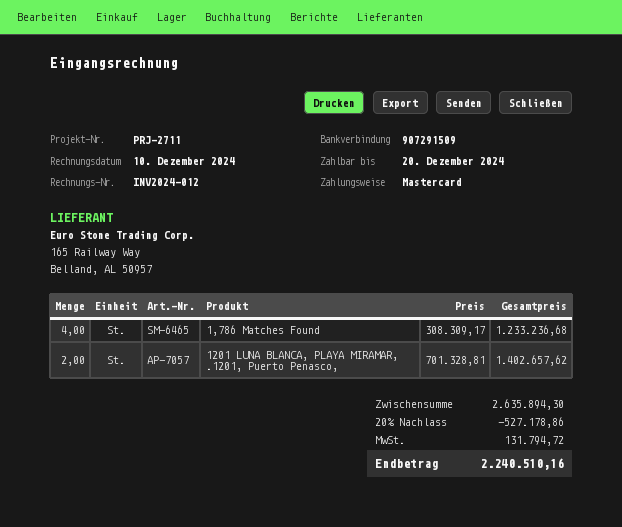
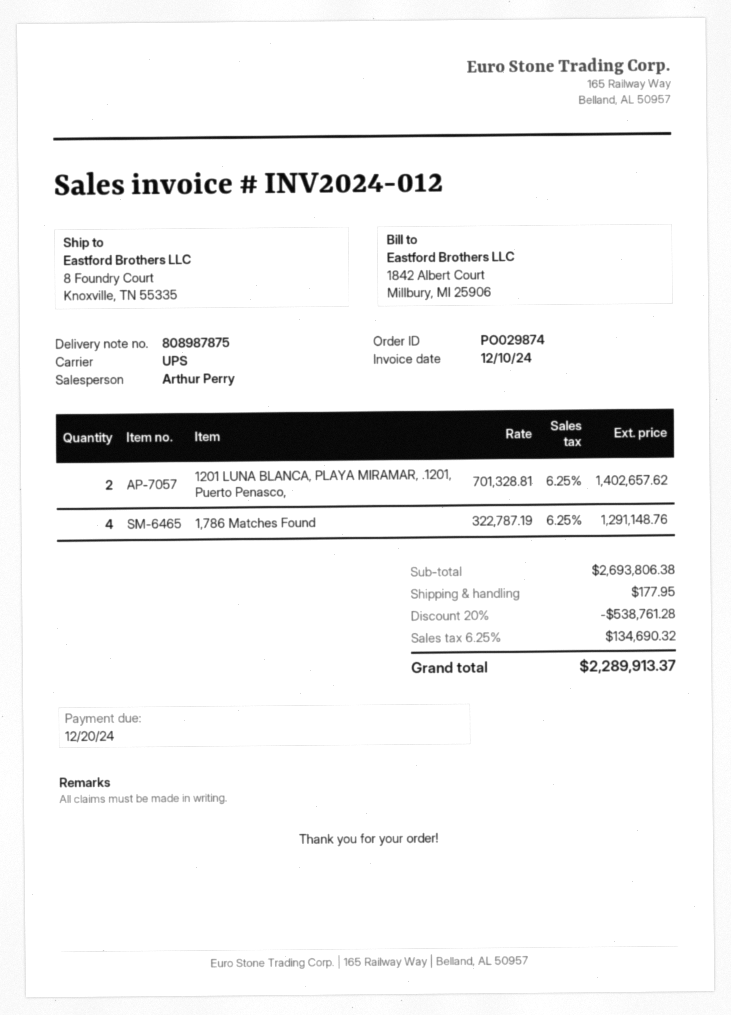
1,786 Matches Found: 4 x 308309.17 = 1233236.68 -> 4 x 322787.19 = 1291148.76
subtotal: 2635894.30 -> 2693806.38
discount: 20% = 527178.86 -> 20% = 538761.28
shipping: none -> 177.95
tax: 131794.72 -> 134690.32
total: 2240510.16 -> 2289913.37

